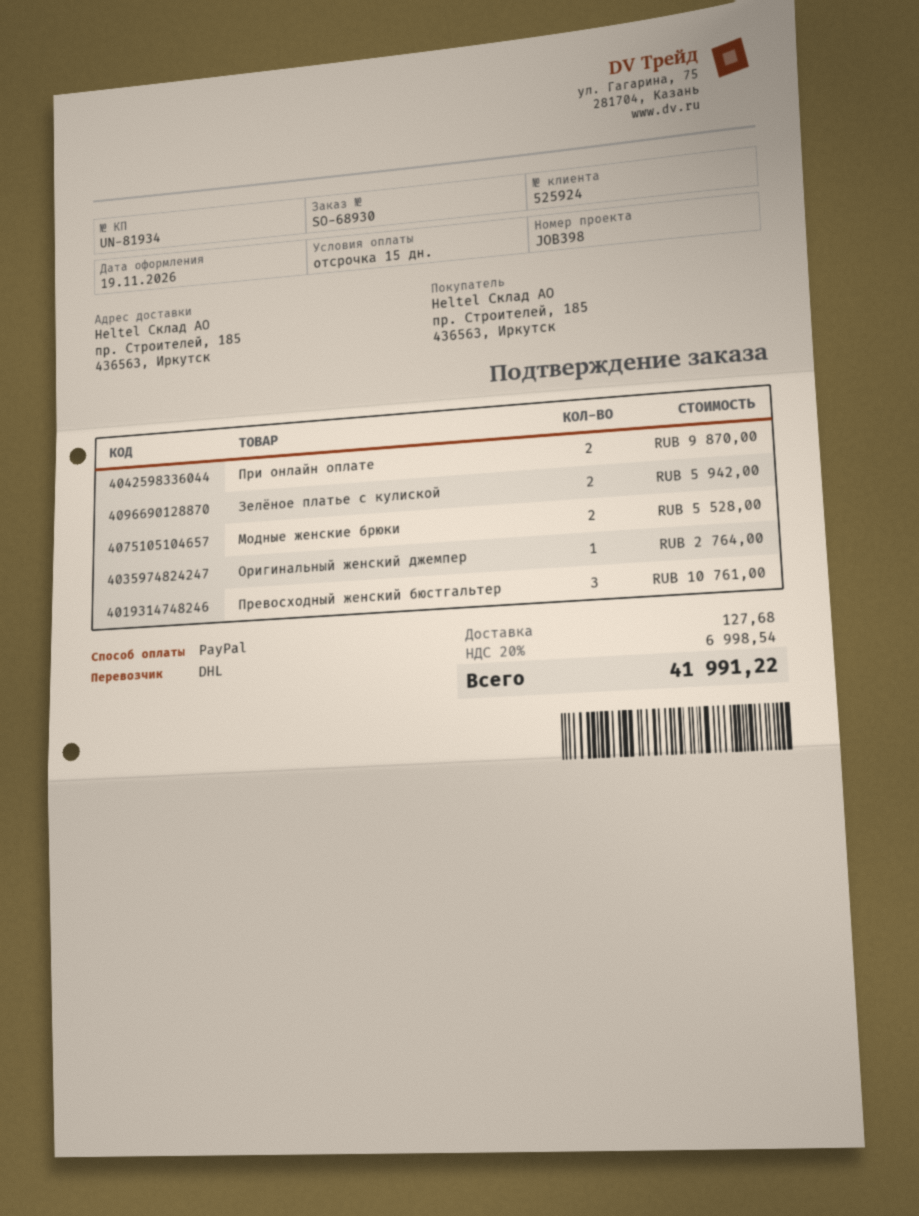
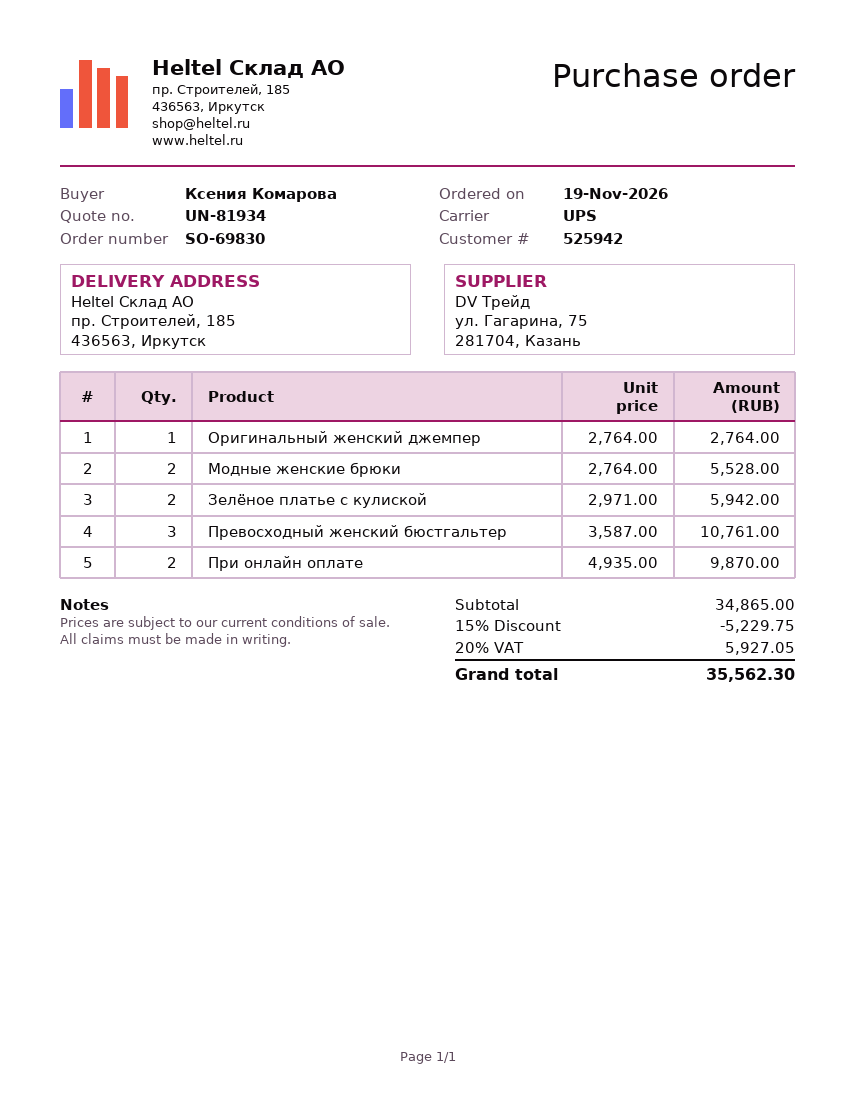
order number: SO-68930 -> SO-69830
customer number: 525924 -> 525942
shipping method: DHL -> UPS
discount: none -> 15% = 5229.75
shipping: 127.68 -> none
tax: 20% = 6998.54 -> 20% = 5927.05
total: 41991.22 -> 35562.30

